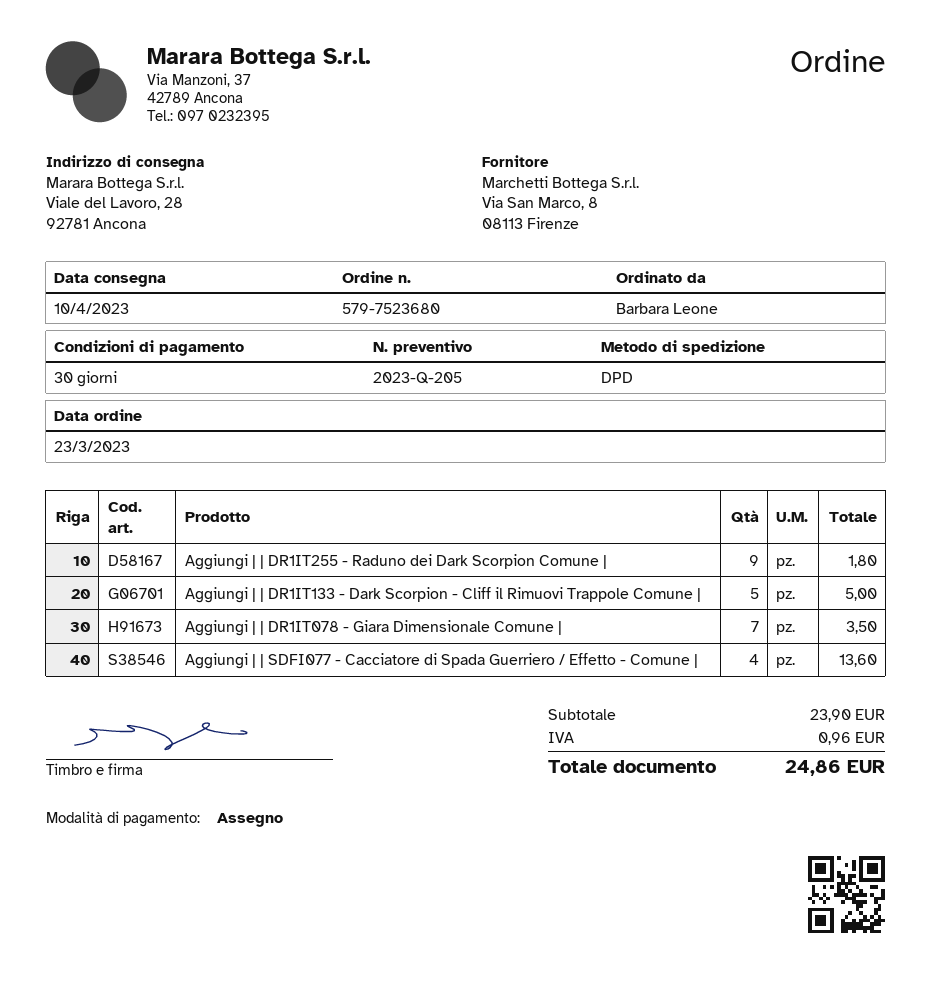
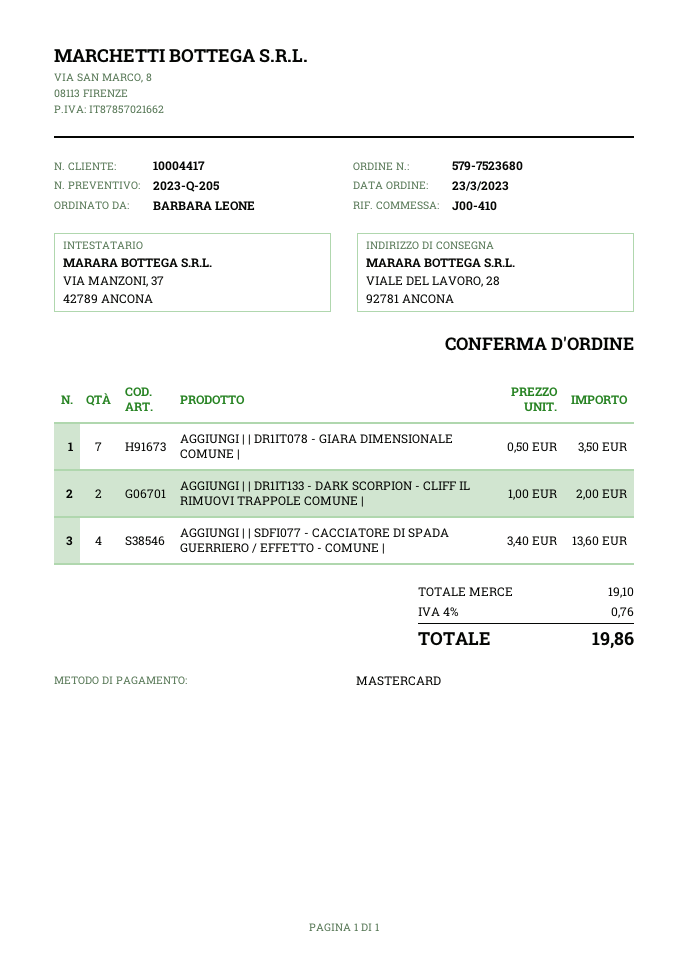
payment method: cheque -> Mastercard
Aggiungi | | DR1IT255 - Raduno dei Dark Scorpion Comune |: 9 for 1.80 -> none
Aggiungi | | DR1IT133 - Dark Scorpion - Cliff il Rimuovi Trappole Comune |: 5 for 5.00 -> 2 for 2.00
subtotal: 23.90 -> 19.10
tax: 0.96 -> 0.76
total: 24.86 -> 19.86

